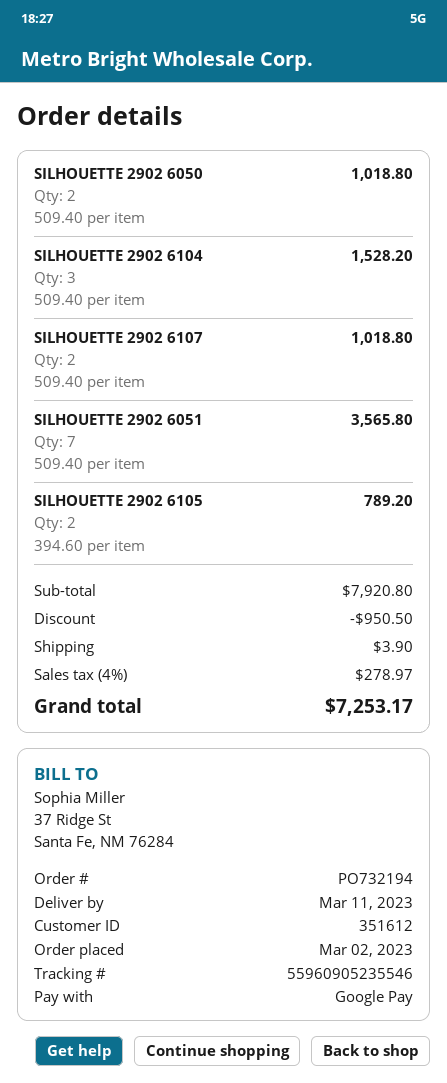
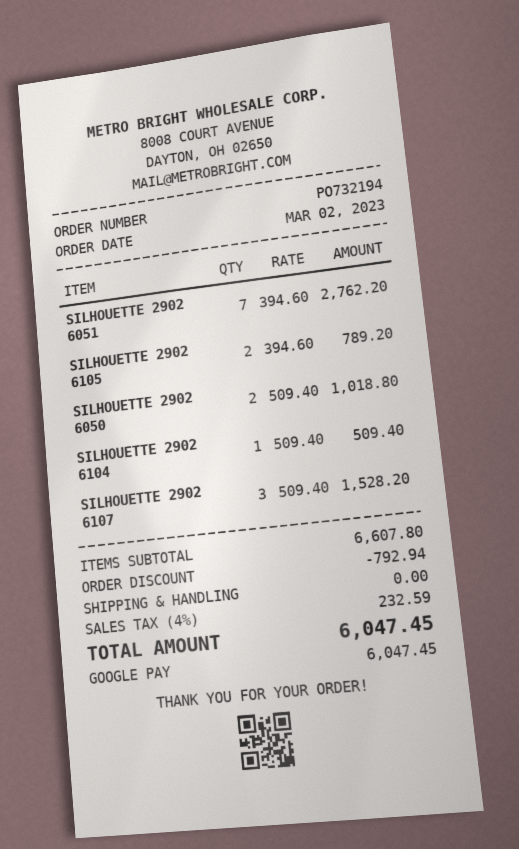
SILHOUETTE 2902 6104: 3 x 509.40 = 1528.20 -> 1 x 509.40 = 509.40
SILHOUETTE 2902 6107: 2 x 509.40 = 1018.80 -> 3 x 509.40 = 1528.20
SILHOUETTE 2902 6051: 7 x 509.40 = 3565.80 -> 7 x 394.60 = 2762.20
subtotal: 7920.80 -> 6607.80
discount: 950.50 -> 792.94
shipping: 3.90 -> 0.00
tax: 4% = 278.97 -> 4% = 232.59
total: 7253.17 -> 6047.45

